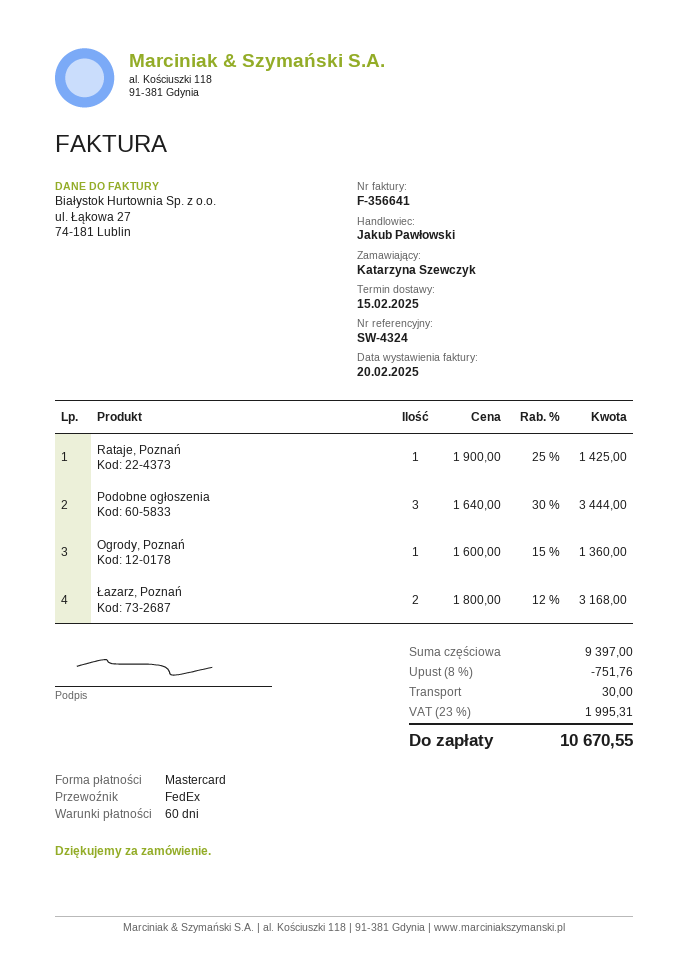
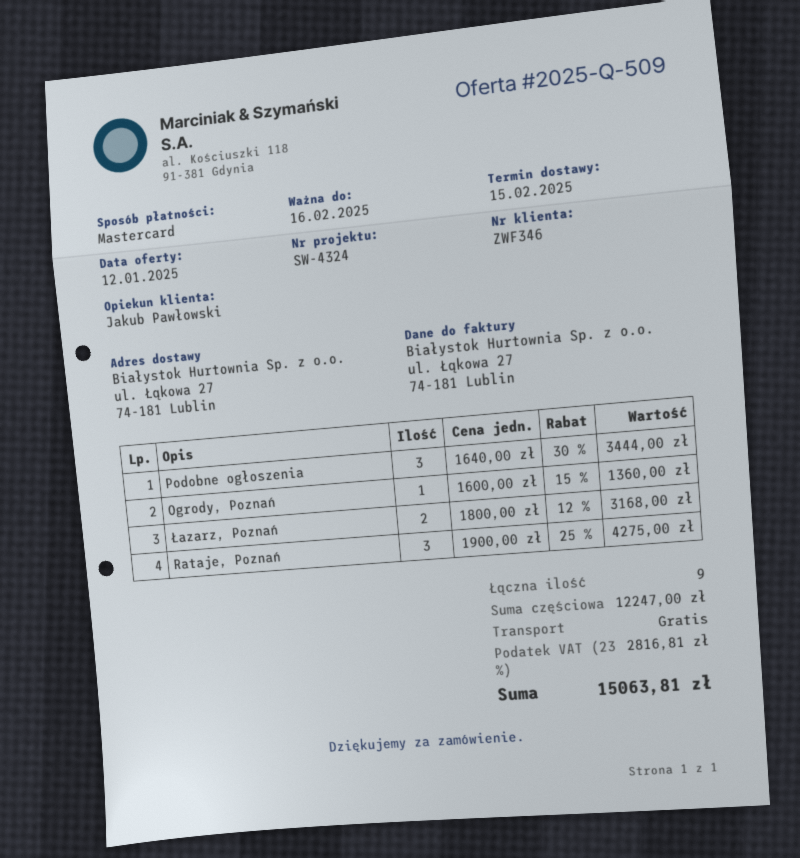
Rataje, Poznań: 1 x 1900.00 - 25% = 1425.00 -> 3 x 1900.00 - 25% = 4275.00
subtotal: 9397.00 -> 12247.00
discount: 8% = 751.76 -> none
shipping: 30.00 -> 0.00
tax: 23% = 1995.31 -> 23% = 2816.81
total: 10670.55 -> 15063.81

